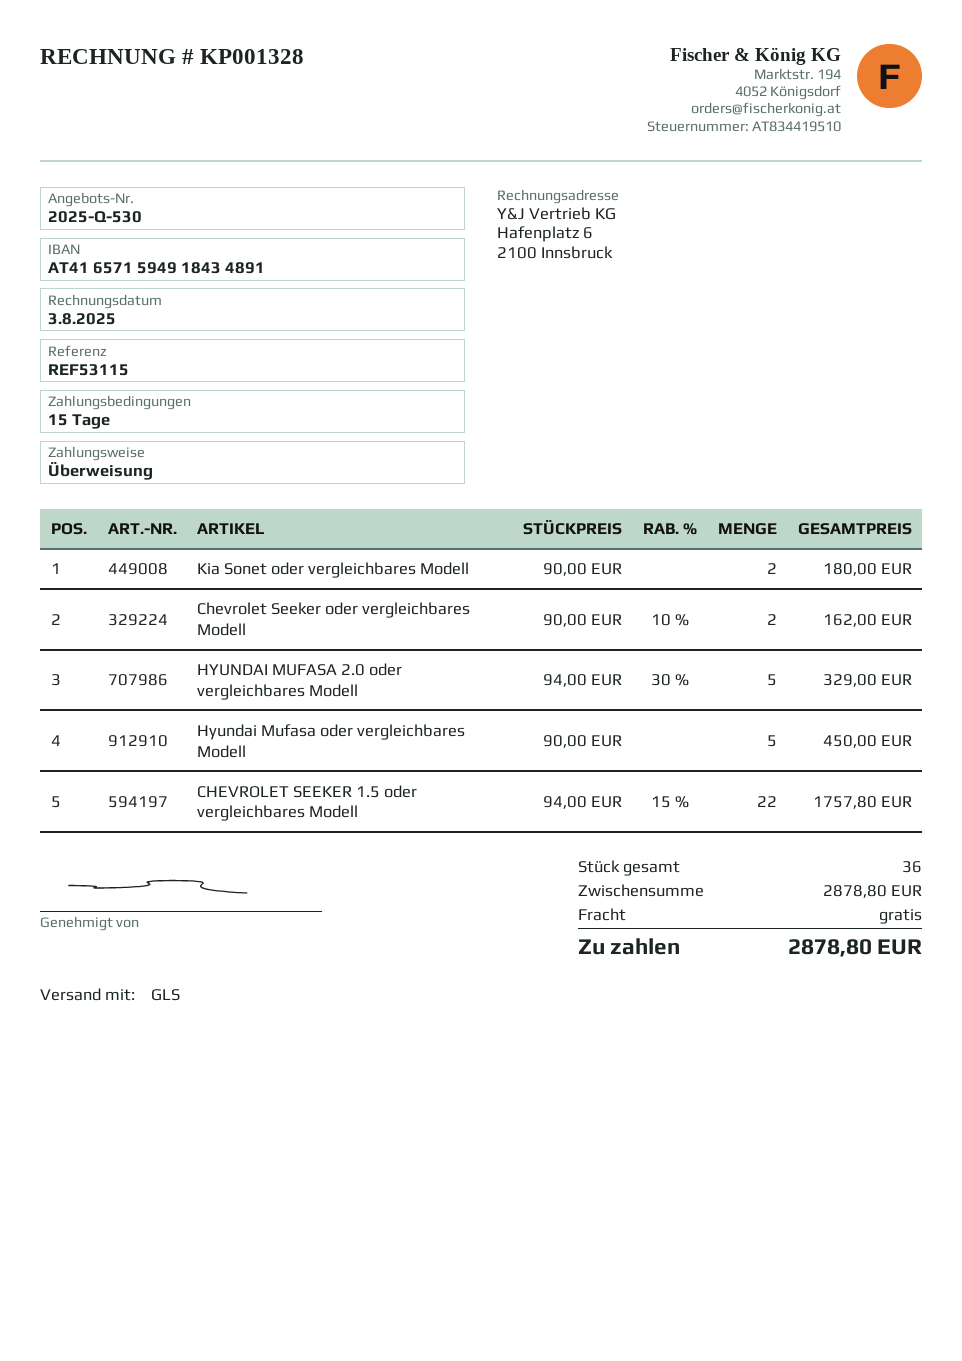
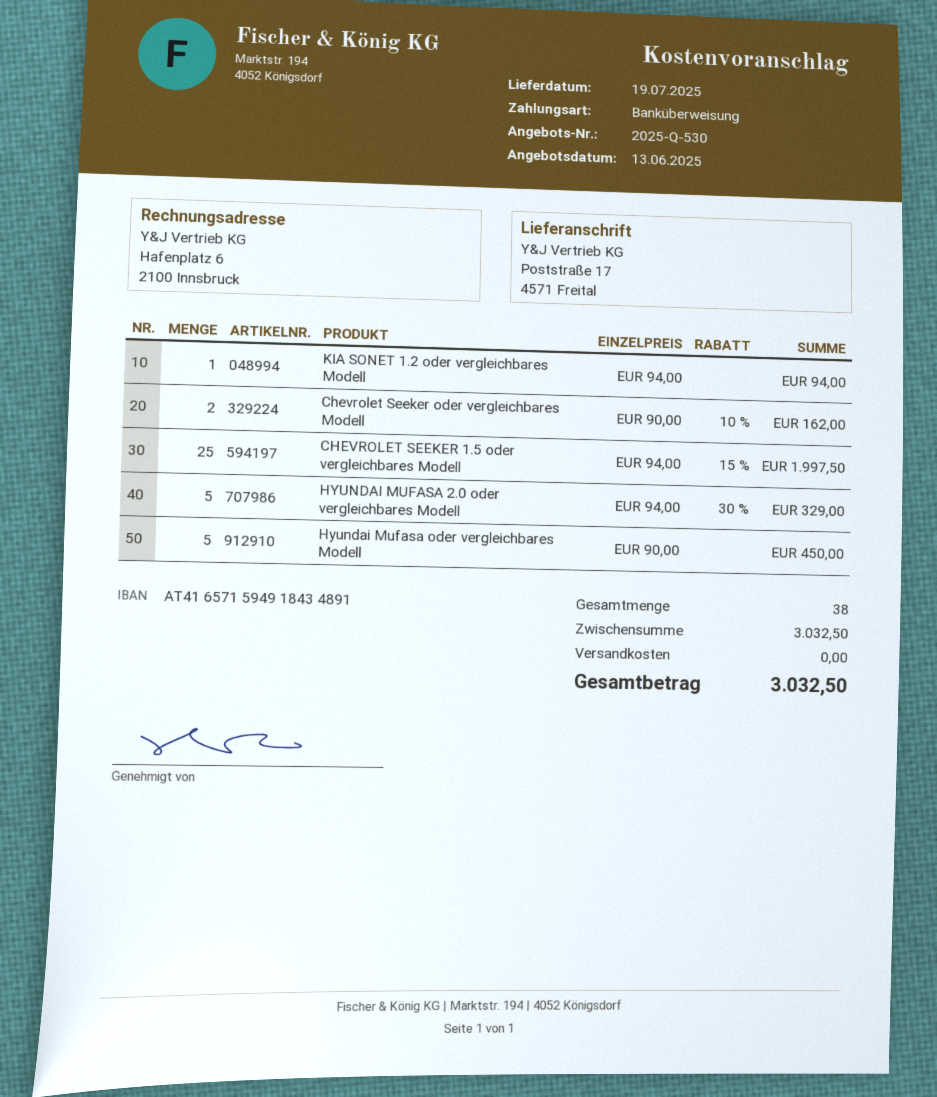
Kia Sonet oder vergleichbares Modell: 2 x 90.00 = 180.00 -> none
CHEVROLET SEEKER 1.5 oder vergleichbares Modell: 22 x 94.00 - 15% = 1757.80 -> 25 x 94.00 - 15% = 1997.50
KIA SONET 1.2 oder vergleichbares Modell: none -> 1 x 94.00 = 94.00
total quantity: 36 -> 38
subtotal: 2878.80 -> 3032.50
total: 2878.80 -> 3032.50

